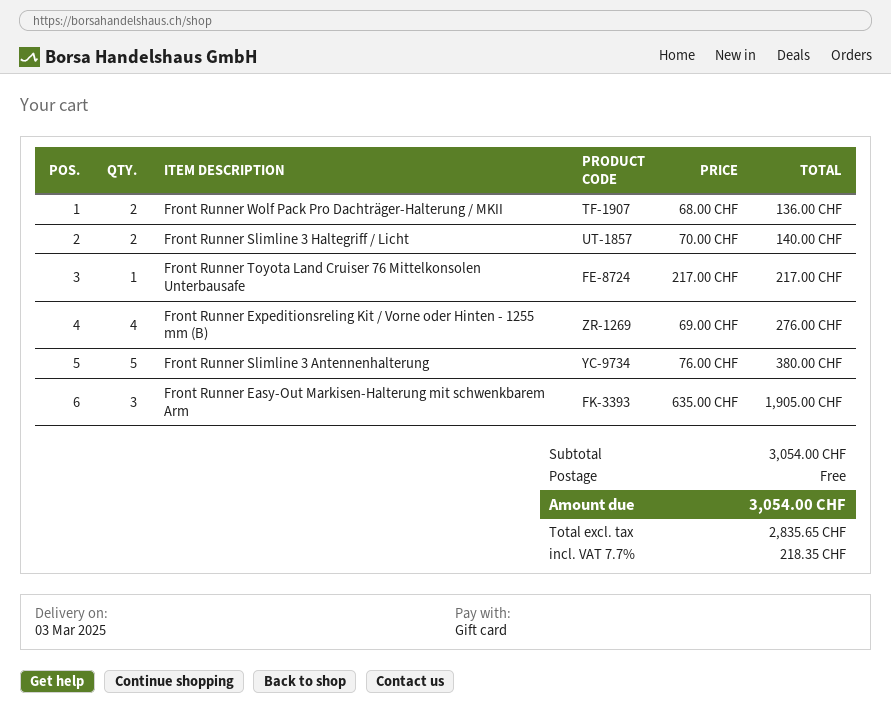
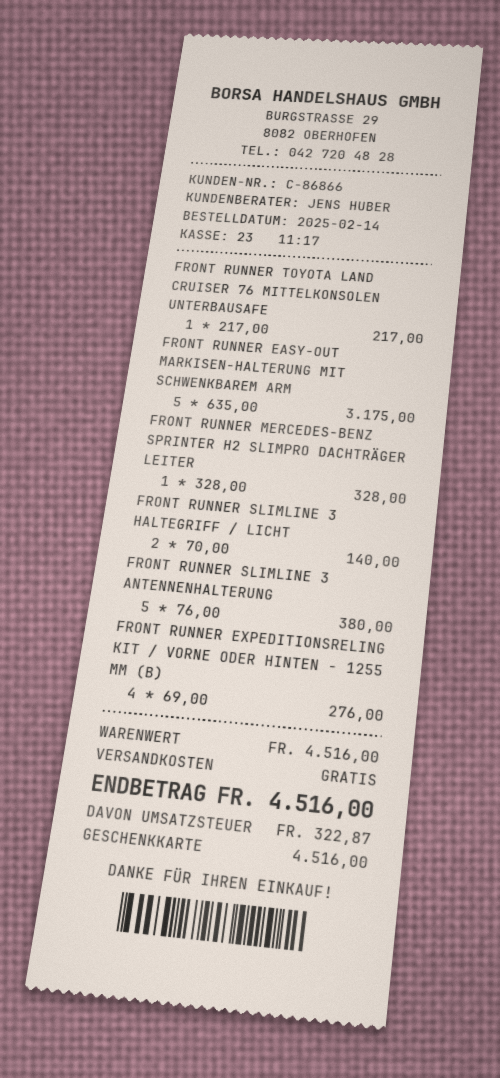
Front Runner Wolf Pack Pro Dachträger-Halterung / MKII: 2 x 68.00 = 136.00 -> none
Front Runner Easy-Out Markisen-Halterung mit schwenkbarem Arm: 3 x 635.00 = 1905.00 -> 5 x 635.00 = 3175.00
FRONT RUNNER MERCEDES-BENZ SPRINTER H2 SLIMPRO DACHTRÄGER LEITER: none -> 1 x 328.00 = 328.00
subtotal: 3054.00 -> 4516.00
tax: 218.35 -> 322.87
total: 3054.00 -> 4516.00

